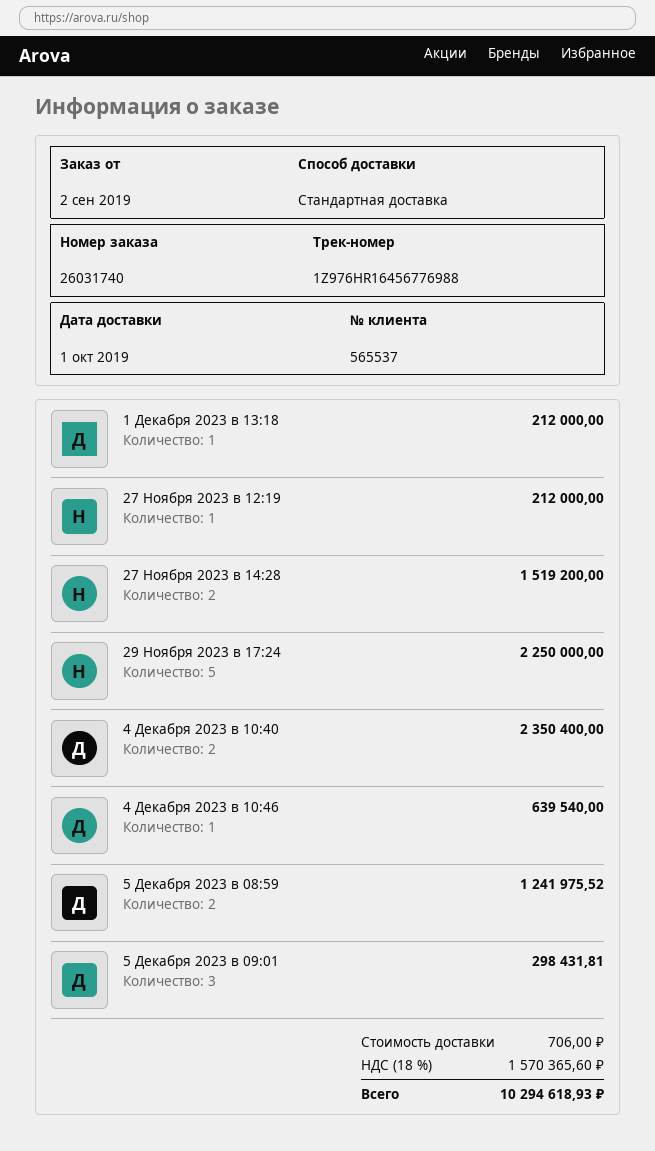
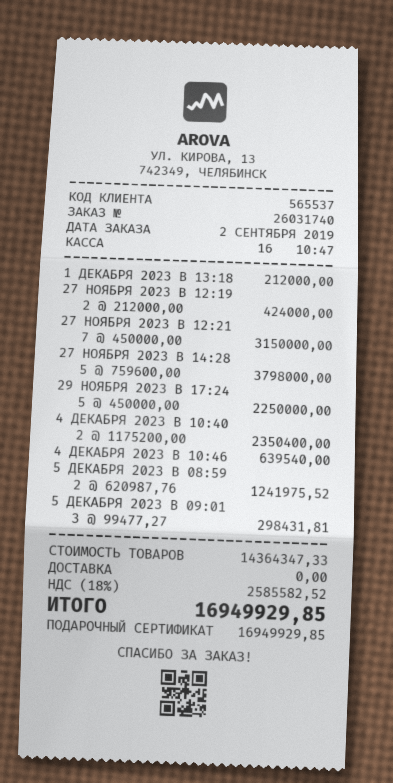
27 Ноября 2023 в 12:19: 1 for 212000.00 -> 2 for 424000.00
27 Ноября 2023 в 14:28: 2 for 1519200.00 -> 5 for 3798000.00
27 НОЯБРЯ 2023 В 12:21: none -> 7 for 3150000.00
shipping: 706.00 -> 0.00
tax: 18% = 1570365.60 -> 18% = 2585582.52
total: 10294618.93 -> 16949929.85

